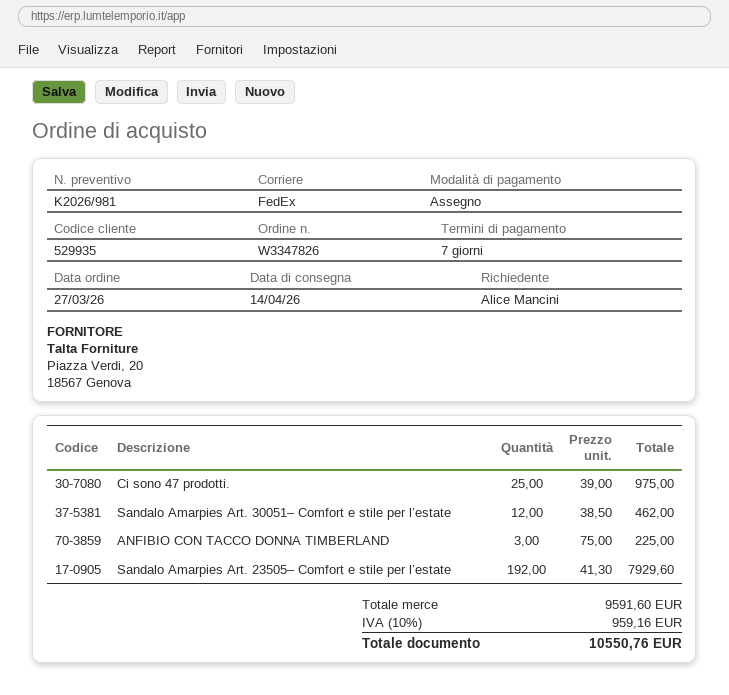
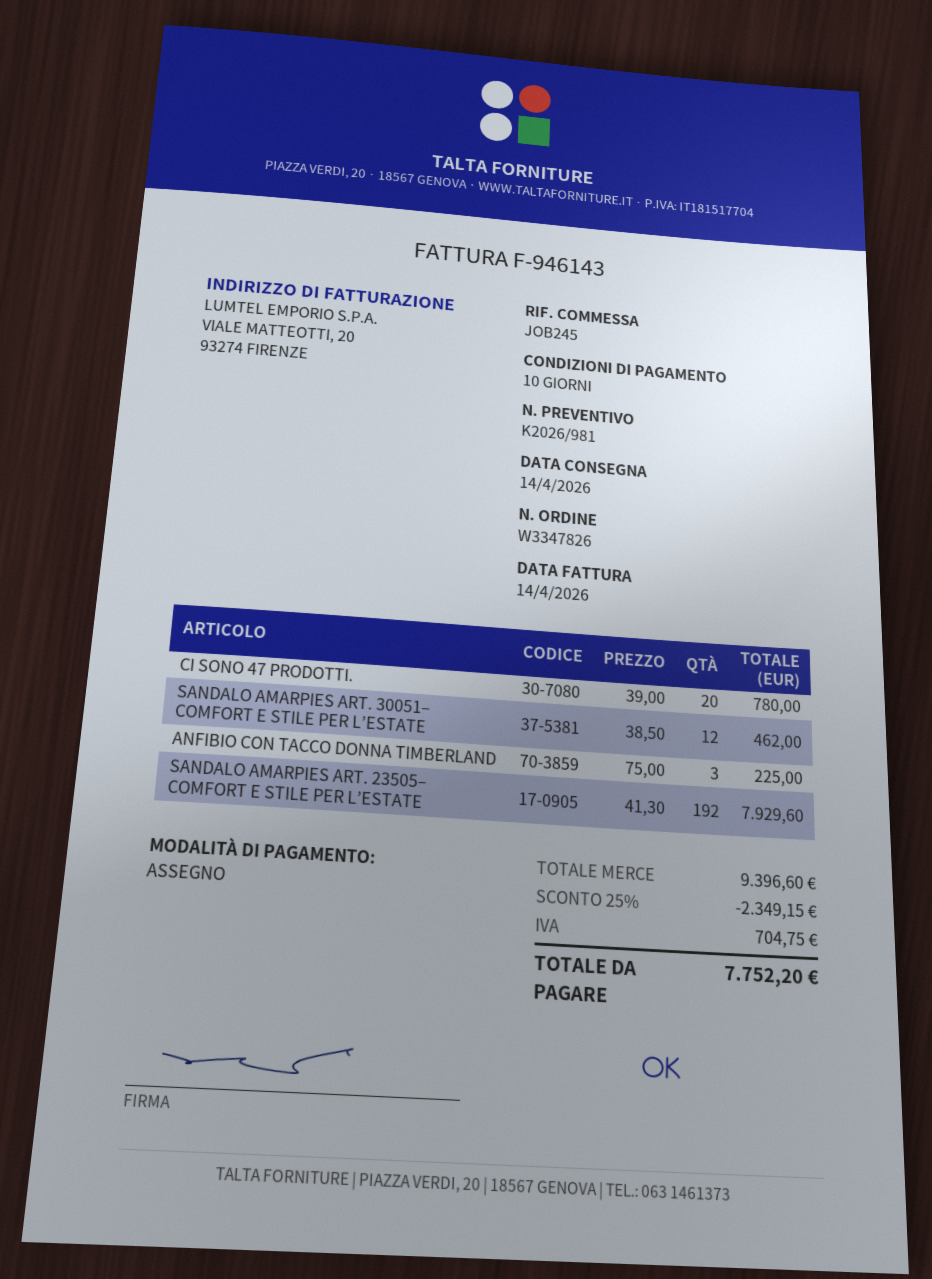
payment terms: 7 days -> 10 days
Ci sono 47 prodotti.: 25 x 39.00 = 975.00 -> 20 x 39.00 = 780.00
subtotal: 9591.60 -> 9396.60
discount: none -> 25% = 2349.15
tax: 959.16 -> 704.75
total: 10550.76 -> 7752.20

